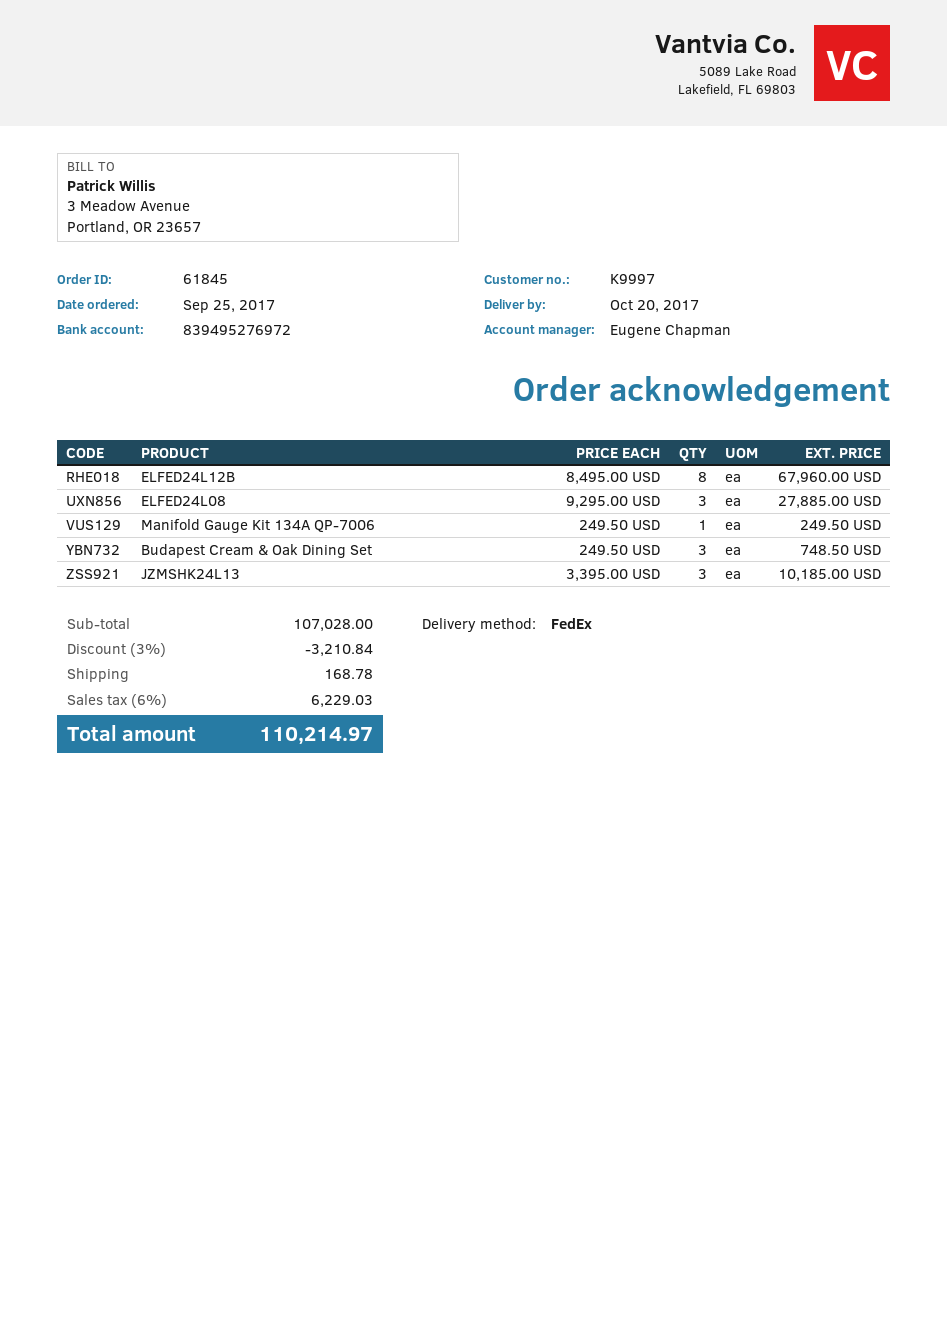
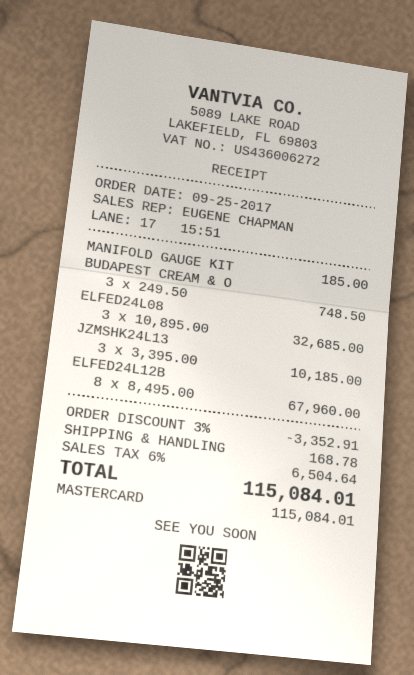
ELFED24L08: 3 x 9295.00 = 27885.00 -> 3 x 10895.00 = 32685.00
Manifold Gauge Kit 134A QP-7006: 1 x 249.50 = 249.50 -> 1 x 185.00 = 185.00
discount: 3% = 3210.84 -> 3% = 3352.91
tax: 6% = 6229.03 -> 6% = 6504.64
total: 110214.97 -> 115084.01

